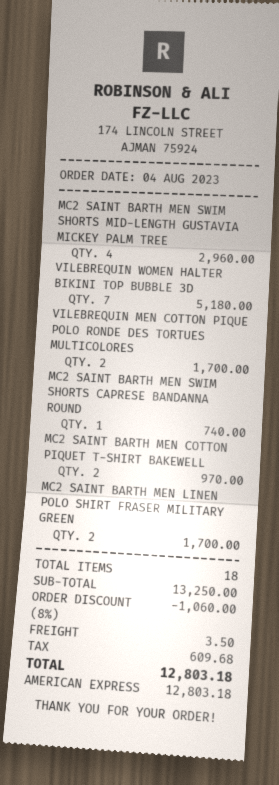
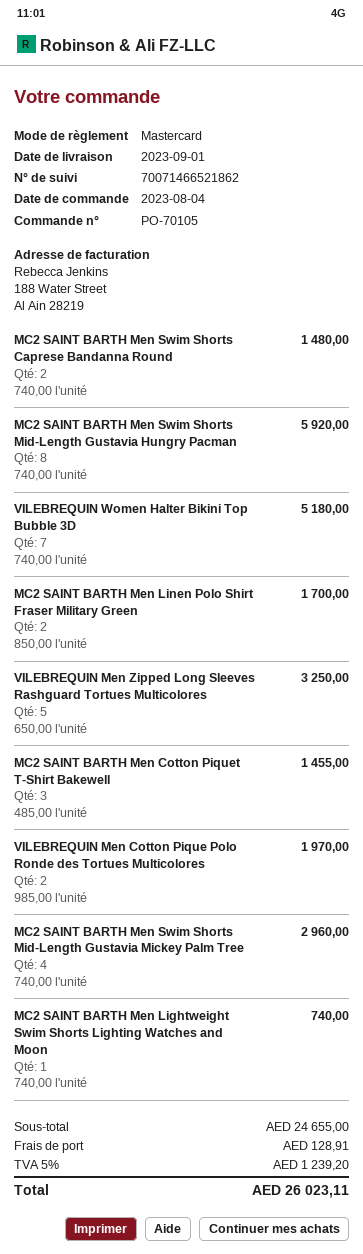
payment method: American Express -> Mastercard
VILEBREQUIN MEN COTTON PIQUE POLO RONDE DES TORTUES MULTICOLORES: 2 for 1700.00 -> 2 for 1970.00
MC2 SAINT BARTH MEN SWIM SHORTS CAPRESE BANDANNA ROUND: 1 for 740.00 -> 2 for 1480.00
MC2 SAINT BARTH MEN COTTON PIQUET T-SHIRT BAKEWELL: 2 for 970.00 -> 3 for 1455.00
MC2 SAINT BARTH Men Swim Shorts Mid-Length Gustavia Hungry Pacman: none -> 8 for 5920.00
VILEBREQUIN Men Zipped Long Sleeves Rashguard Tortues Multicolores: none -> 5 for 3250.00
MC2 SAINT BARTH Men Lightweight Swim Shorts Lighting Watches and Moon: none -> 1 for 740.00
subtotal: 13250.00 -> 24655.00
discount: 8% = 1060.00 -> none
shipping: 3.50 -> 128.91
tax: 609.68 -> 1239.20
total: 12803.18 -> 26023.11

